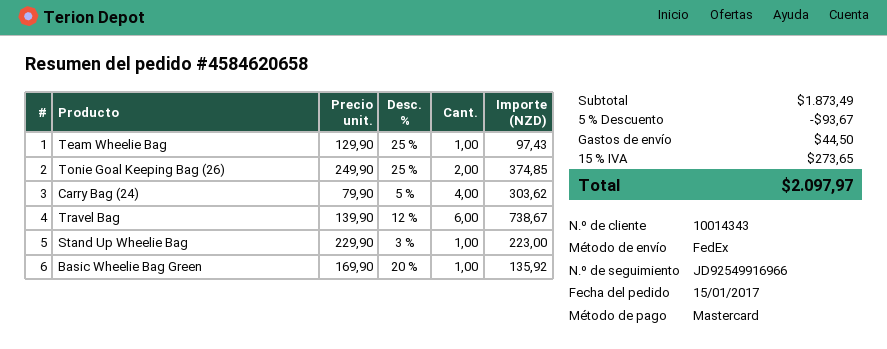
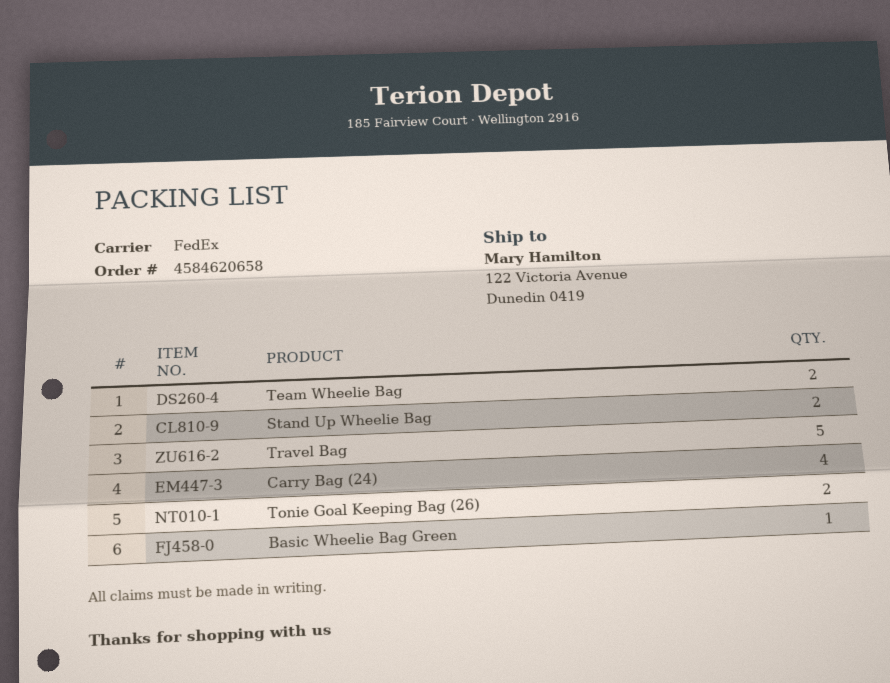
Team Wheelie Bag: 1 -> 2
Travel Bag: 6 -> 5
Stand Up Wheelie Bag: 1 -> 2

